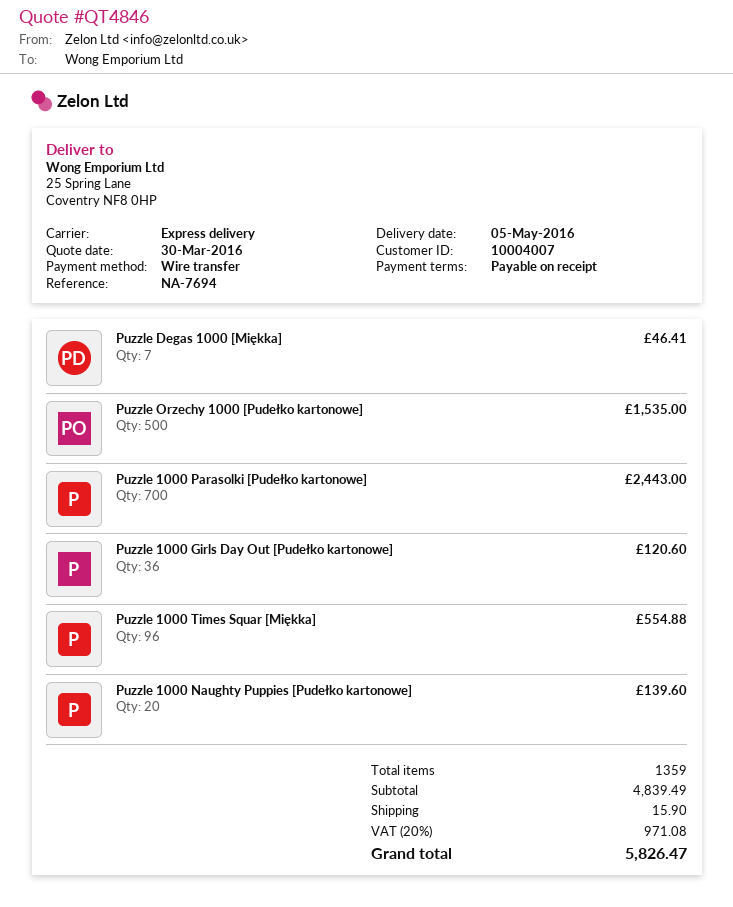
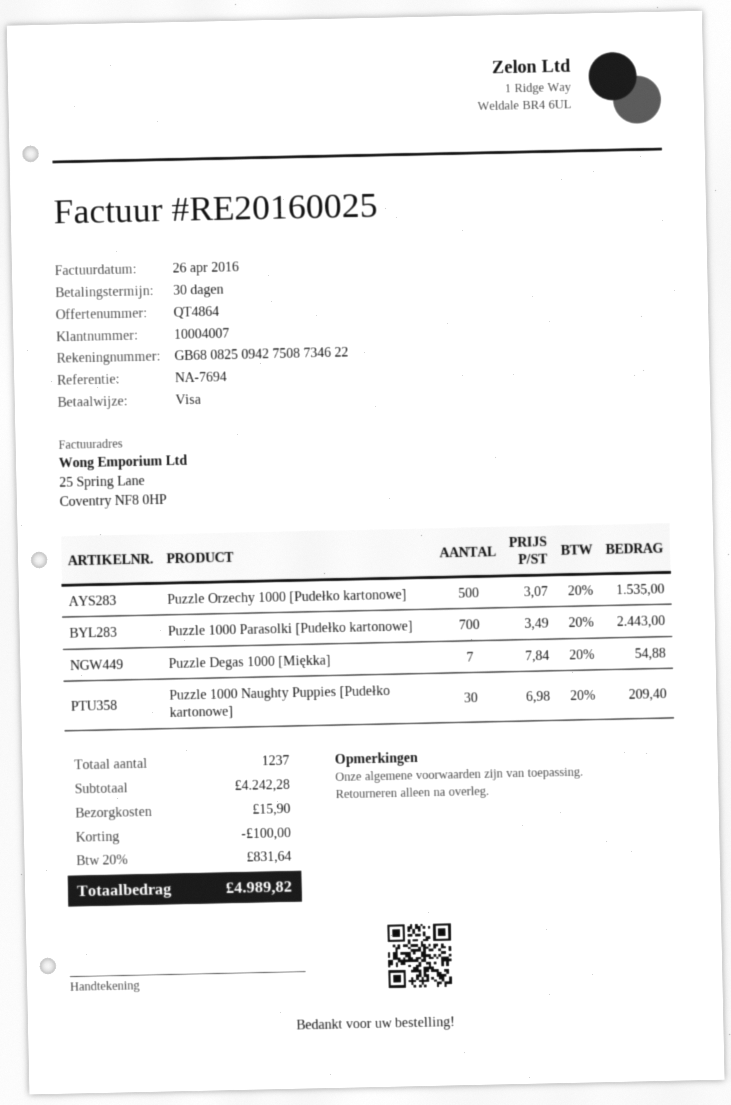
quote number: QT4846 -> QT4864
payment terms: on receipt -> 30 days
payment method: bank transfer -> Visa
Puzzle Degas 1000 [Miękka]: 7 for 46.41 -> 7 for 54.88
Puzzle 1000 Girls Day Out [Pudełko kartonowe]: 36 for 120.60 -> none
Puzzle 1000 Times Squar [Miękka]: 96 for 554.88 -> none
Puzzle 1000 Naughty Puppies [Pudełko kartonowe]: 20 for 139.60 -> 30 for 209.40
total quantity: 1359 -> 1237
subtotal: 4839.49 -> 4242.28
discount: none -> 100.00
tax: 20% = 971.08 -> 20% = 831.64
total: 5826.47 -> 4989.82

